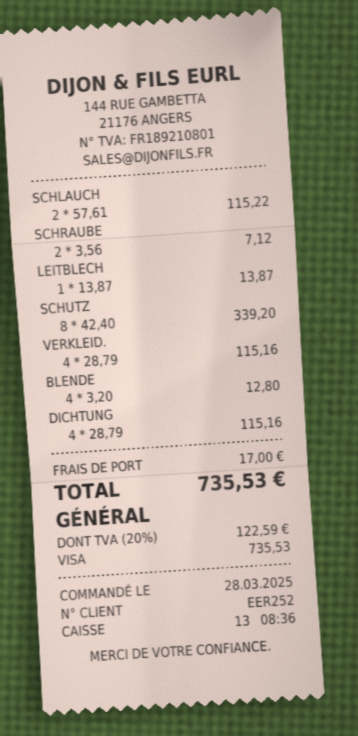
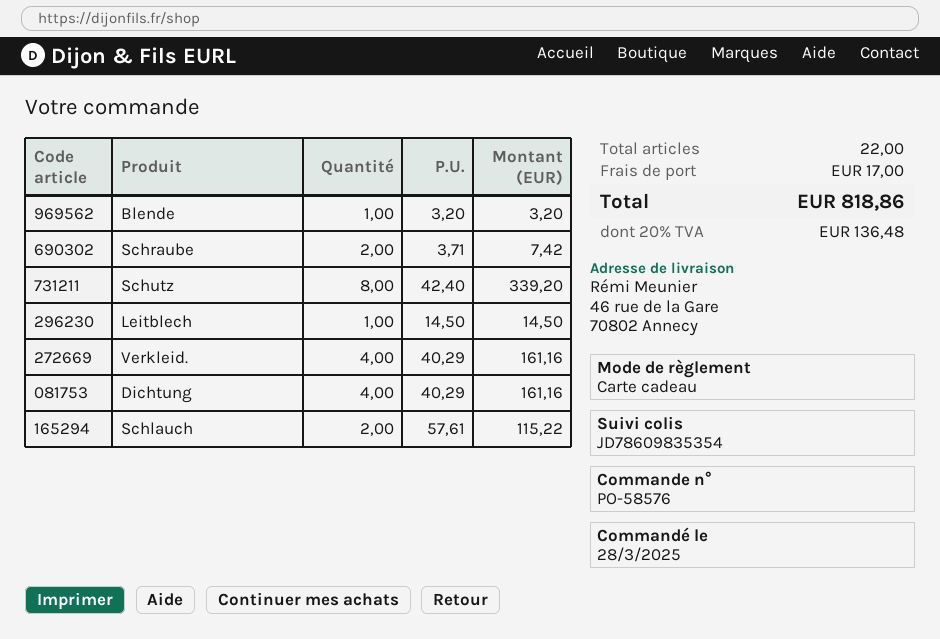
payment method: Visa -> gift card
SCHRAUBE: 2 x 3.56 = 7.12 -> 2 x 3.71 = 7.42
LEITBLECH: 1 x 13.87 = 13.87 -> 1 x 14.50 = 14.50
VERKLEID.: 4 x 28.79 = 115.16 -> 4 x 40.29 = 161.16
BLENDE: 4 x 3.20 = 12.80 -> 1 x 3.20 = 3.20
DICHTUNG: 4 x 28.79 = 115.16 -> 4 x 40.29 = 161.16
tax: 20% = 122.59 -> 20% = 136.48
total: 735.53 -> 818.86

